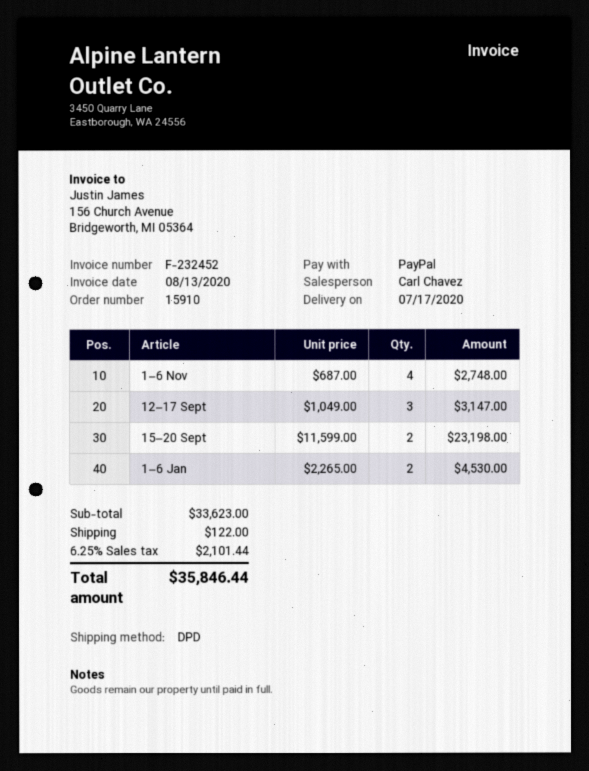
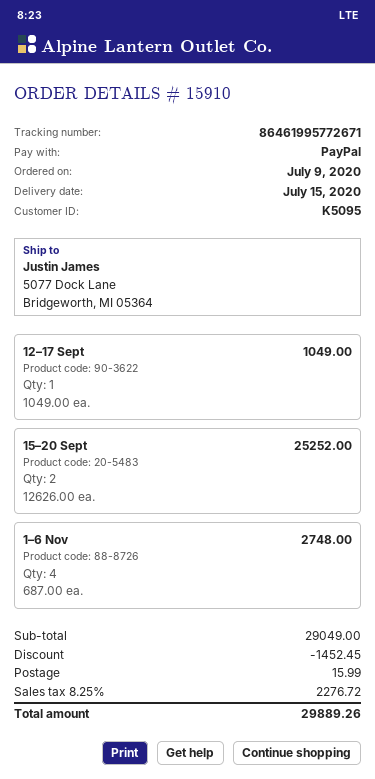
delivery date: 2020-07-17 -> 2020-07-15
12–17 Sept: 3 x 1049.00 = 3147.00 -> 1 x 1049.00 = 1049.00
15–20 Sept: 2 x 11599.00 = 23198.00 -> 2 x 12626.00 = 25252.00
1–6 Jan: 2 x 2265.00 = 4530.00 -> none
subtotal: 33623.00 -> 29049.00
discount: none -> 1452.45
shipping: 122.00 -> 15.99
tax: 6.25% = 2101.44 -> 8.25% = 2276.72
total: 35846.44 -> 29889.26

